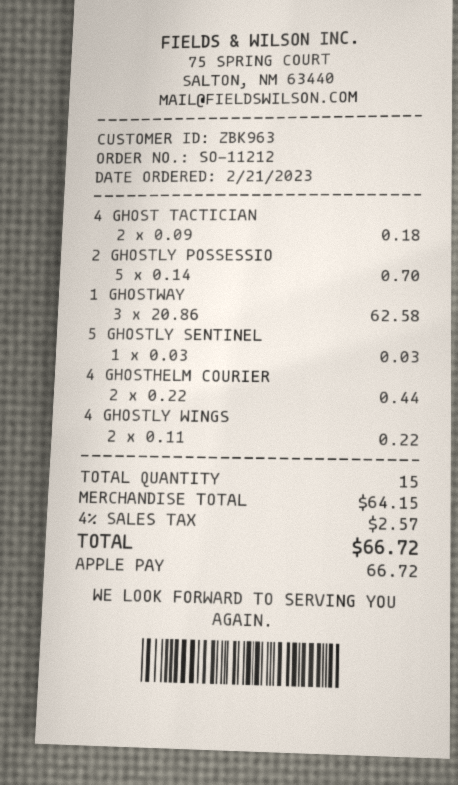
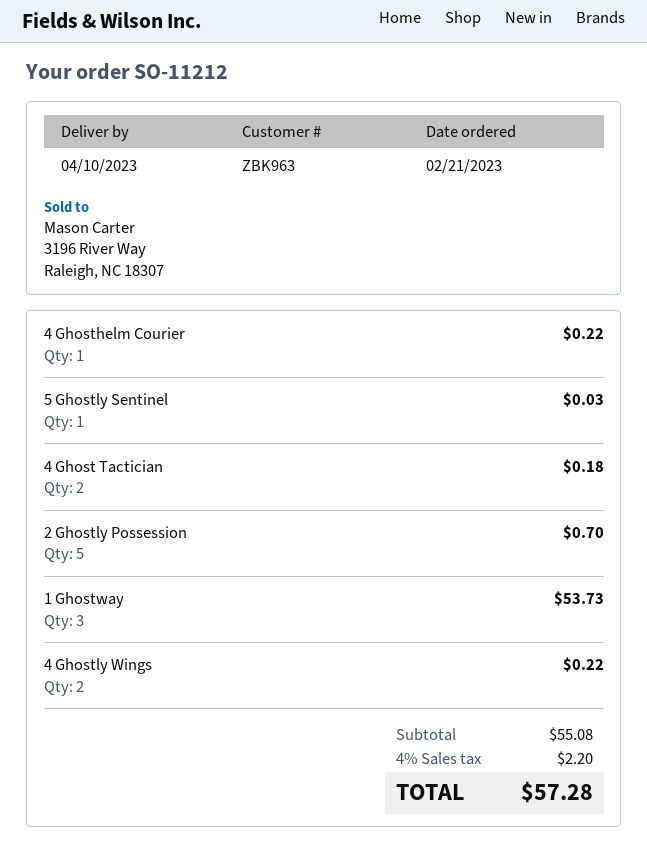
1 GHOSTWAY: 3 for 62.58 -> 3 for 53.73
4 GHOSTHELM COURIER: 2 for 0.44 -> 1 for 0.22
subtotal: 64.15 -> 55.08
tax: 4% = 2.57 -> 4% = 2.20
total: 66.72 -> 57.28

